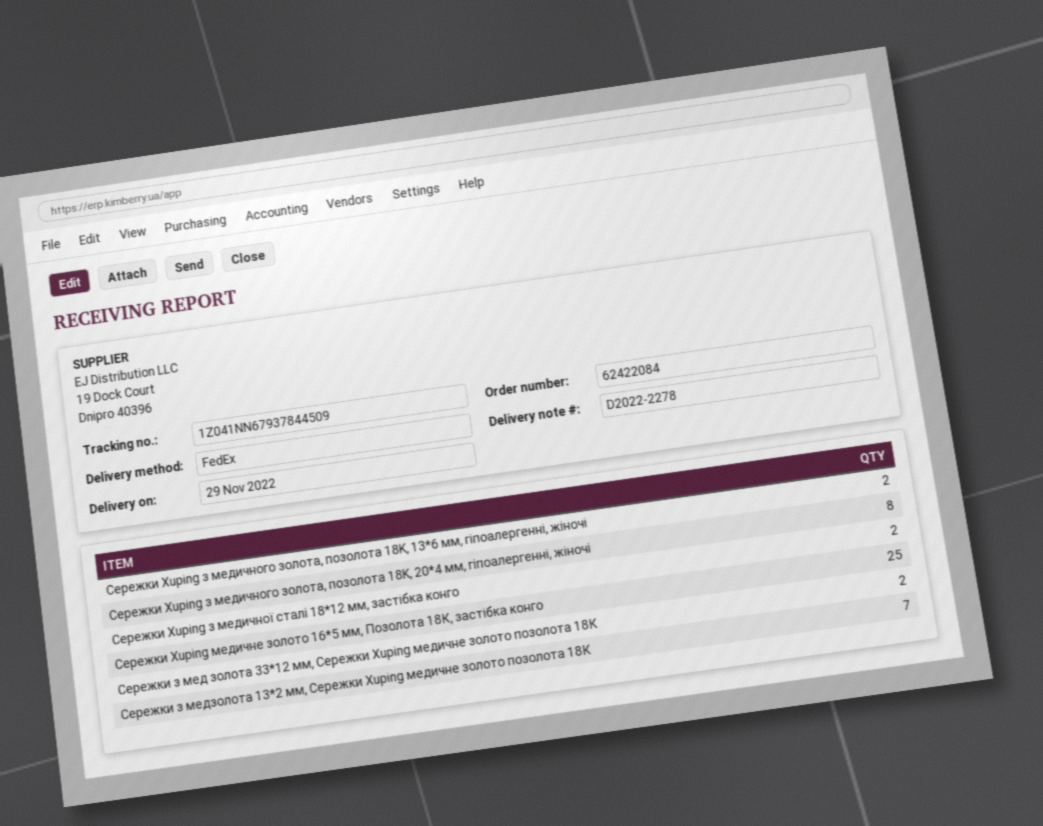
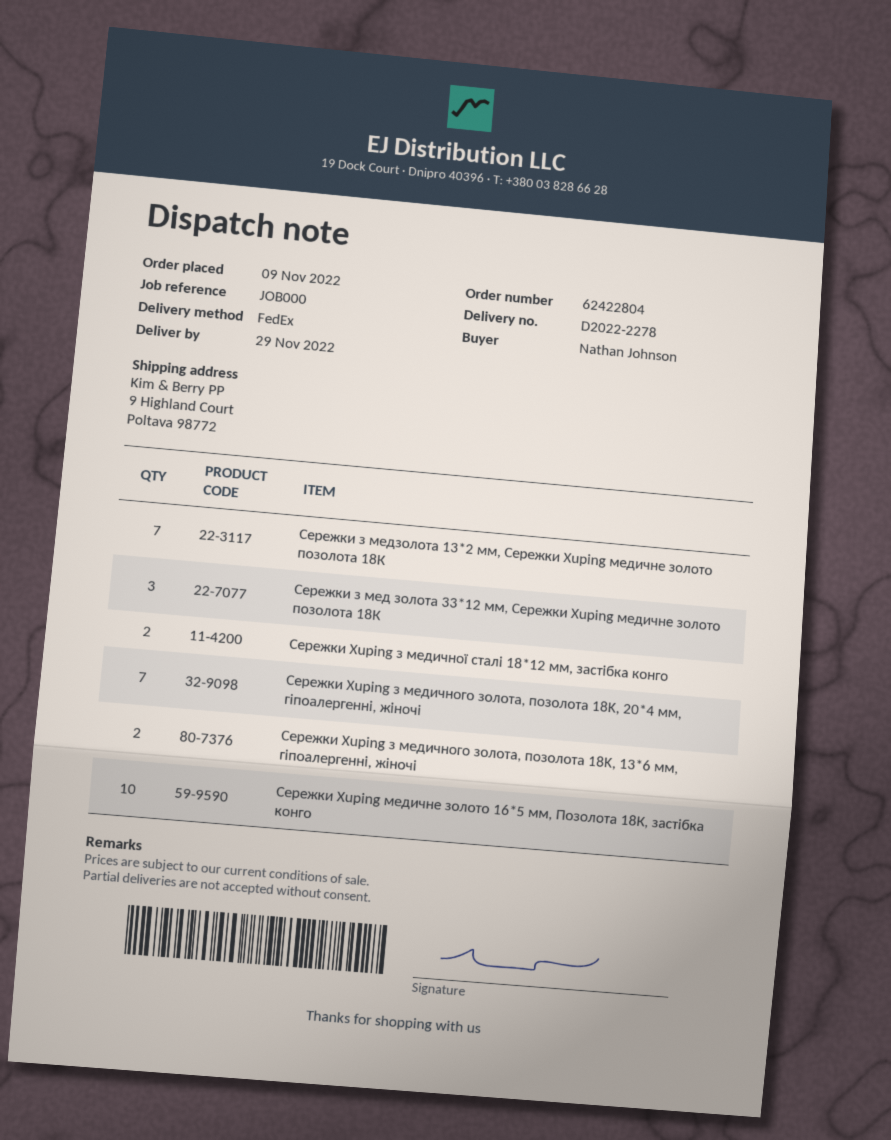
order number: 62422084 -> 62422804
Сережки Xuping з медичного золота, позолота 18K, 20*4 мм, гіпоалергенні, жіночі: 8 -> 7
Сережки Xuping медичне золото 16*5 мм, Позолота 18К, застібка конго: 25 -> 10
Сережки з мед золота 33*12 мм, Сережки Xuping медичне золото позолота 18К: 2 -> 3

